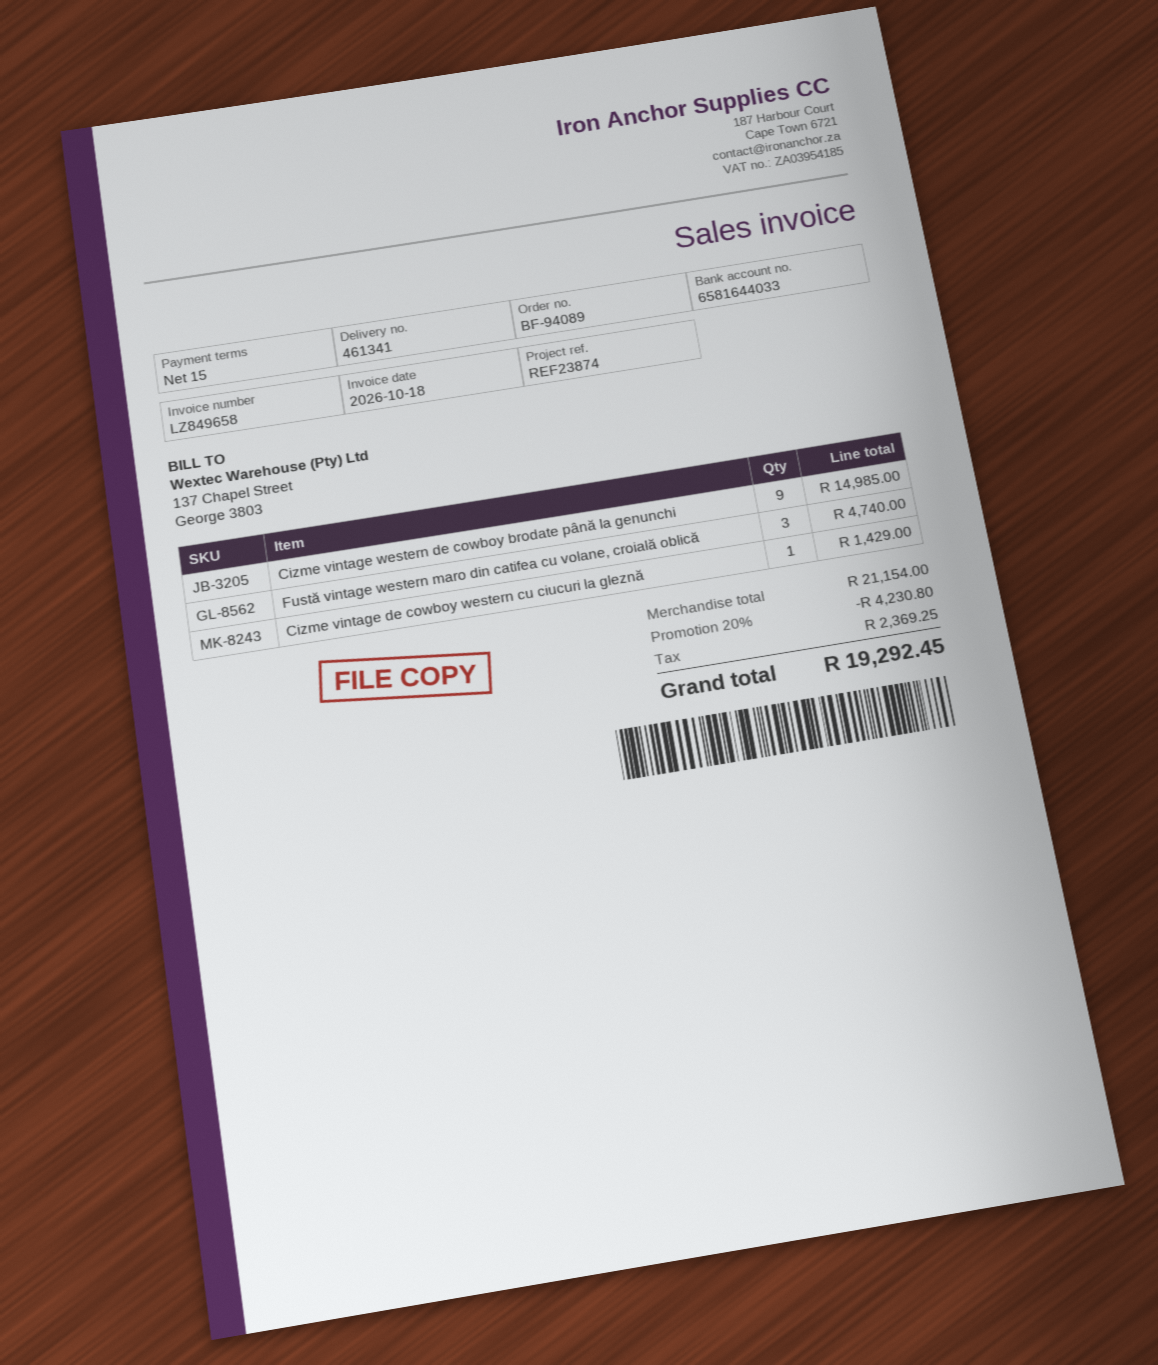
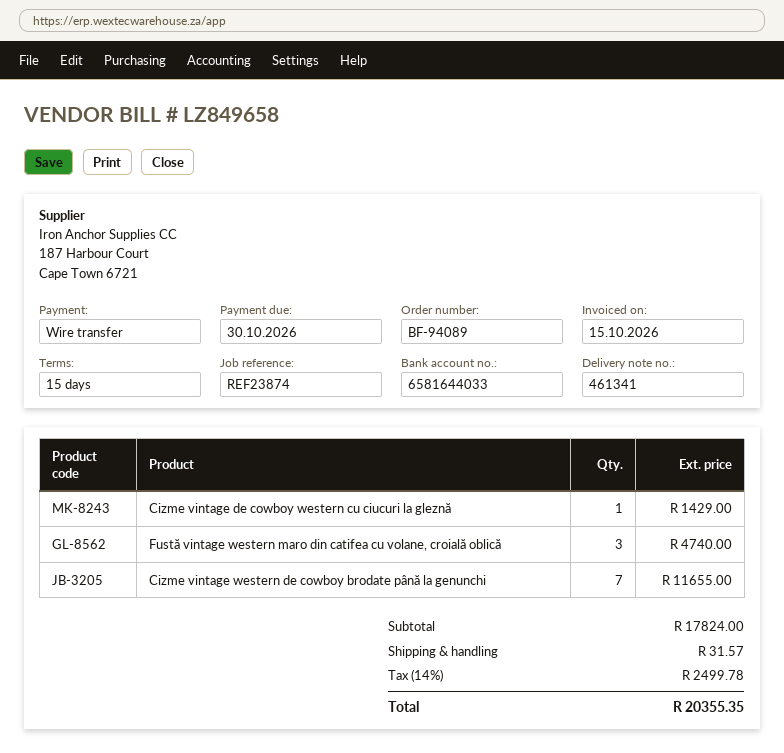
invoice date: 2026-10-18 -> 2026-10-15
Cizme vintage western de cowboy brodate până la genunchi: 9 for 14985.00 -> 7 for 11655.00
subtotal: 21154.00 -> 17824.00
discount: 20% = 4230.80 -> none
shipping: none -> 31.57
tax: 2369.25 -> 2499.78
total: 19292.45 -> 20355.35

